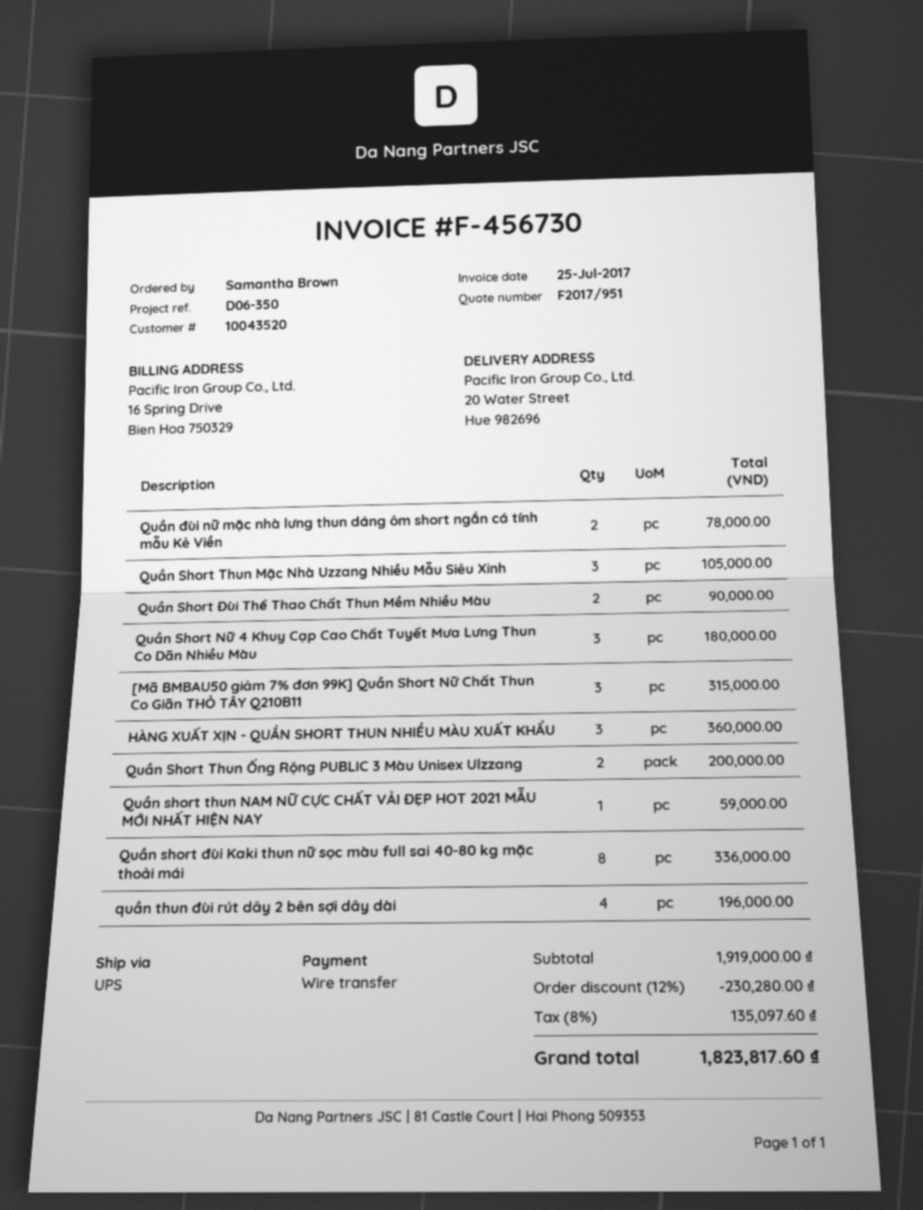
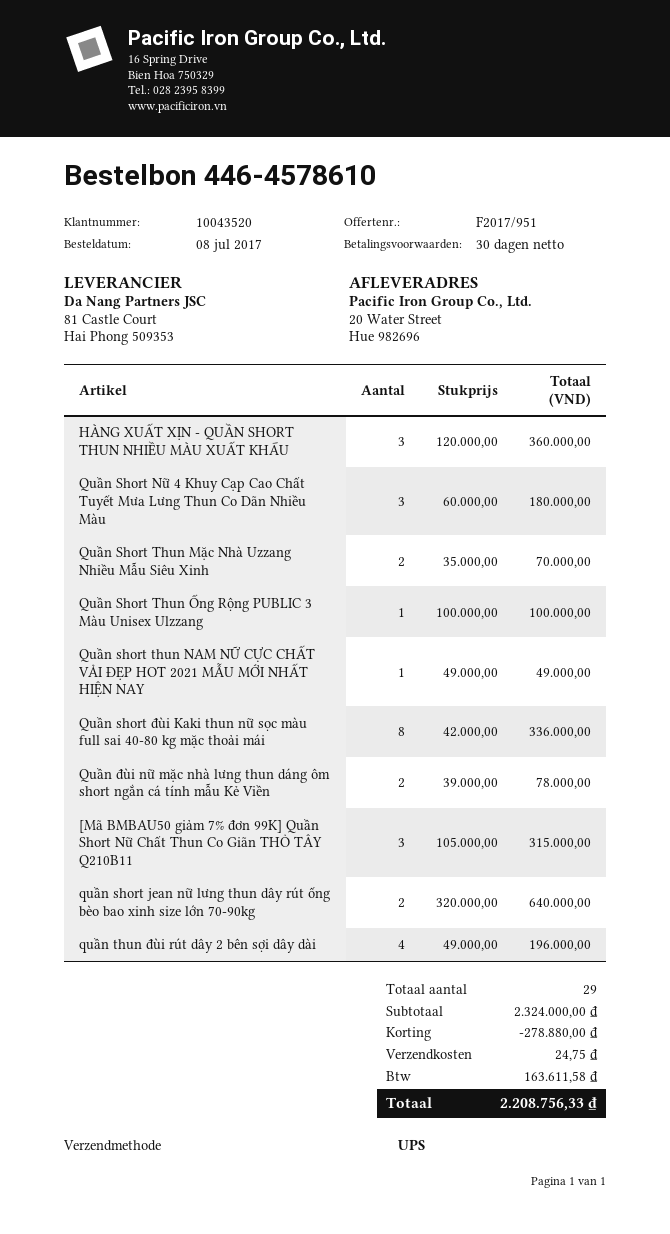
Quần Short Thun Mặc Nhà Uzzang Nhiều Mẫu Siêu Xinh: 3 for 105000.00 -> 2 for 70000.00
Quần Short Đùi Thể Thao Chất Thun Mềm Nhiều Màu: 2 for 90000.00 -> none
Quần Short Thun Ống Rộng PUBLIC 3 Màu Unisex Ulzzang: 2 for 200000.00 -> 1 for 100000.00
Quần short thun NAM NỮ CỰC CHẤT VẢI ĐẸP HOT 2021 MẪU MỚI NHẤT HIỆN NAY: 1 for 59000.00 -> 1 for 49000.00
quần short jean nữ lưng thun dây rút ống bèo bao xinh size lớn 70-90kg: none -> 2 for 640000.00
subtotal: 1919000.00 -> 2324000.00
discount: 230280.00 -> 278880.00
shipping: none -> 24.75
tax: 135097.60 -> 163611.58
total: 1823817.60 -> 2208756.33

